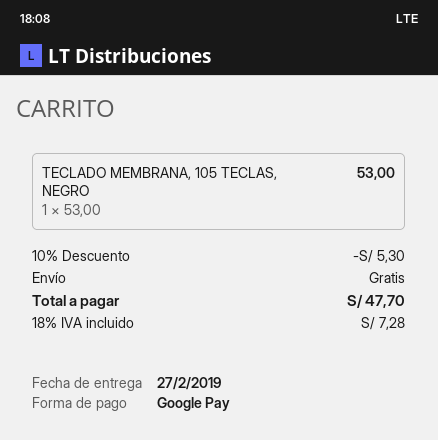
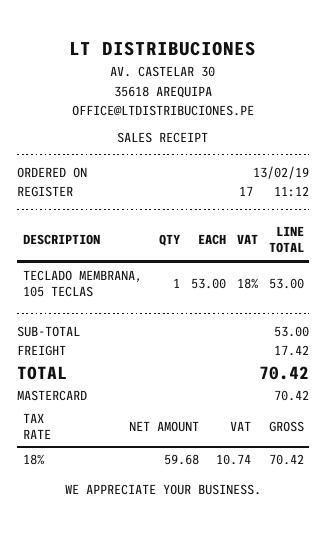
payment method: Google Pay -> Mastercard
discount: 10% = 5.30 -> none
shipping: 0.00 -> 17.42
tax: 18% = 7.28 -> 18% = 10.74
total: 47.70 -> 70.42

